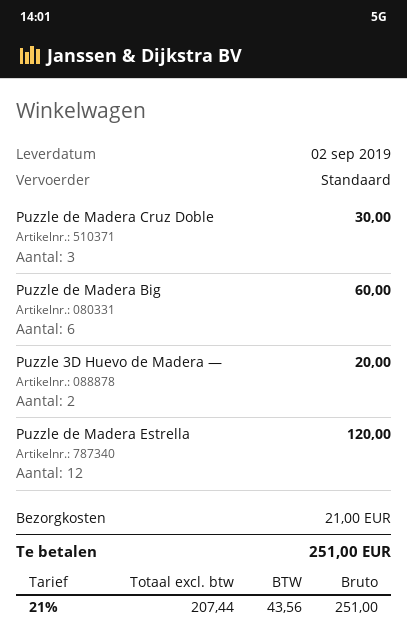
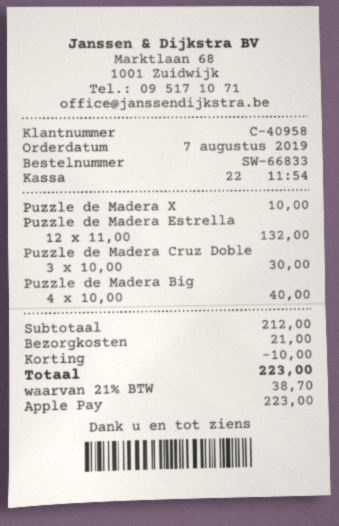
Puzzle de Madera Big: 6 for 60.00 -> 4 for 40.00
Puzzle 3D Huevo de Madera —: 2 for 20.00 -> none
Puzzle de Madera Estrella: 12 for 120.00 -> 12 for 132.00
Puzzle de Madera X: none -> 1 for 10.00
discount: none -> 10.00
tax: 21% = 43.56 -> 21% = 38.70
total: 251.00 -> 223.00

